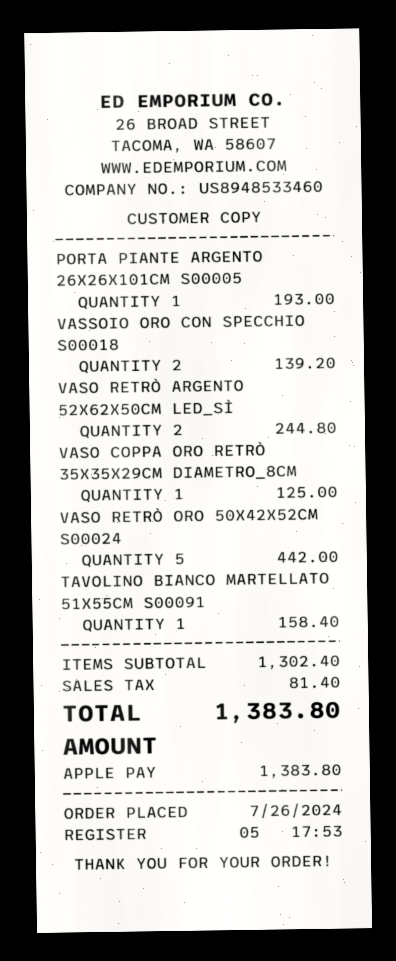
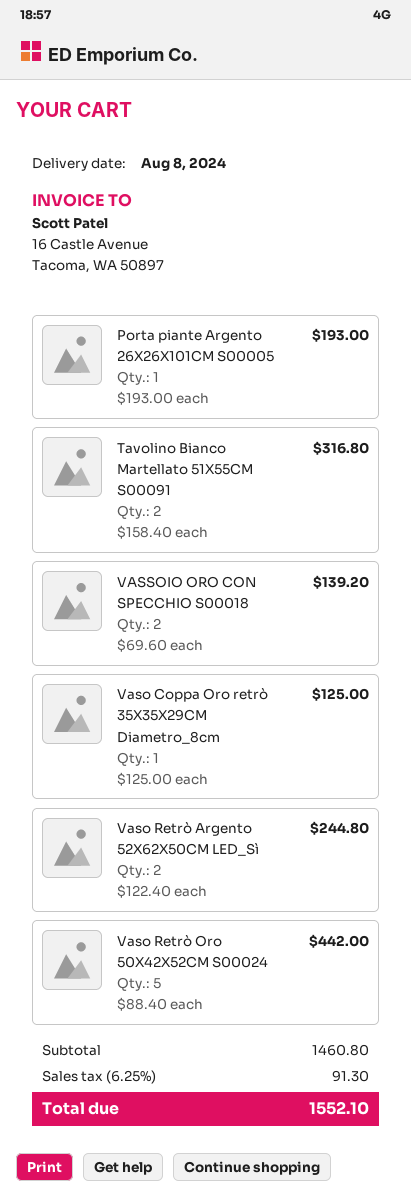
TAVOLINO BIANCO MARTELLATO 51X55CM S00091: 1 for 158.40 -> 2 for 316.80
subtotal: 1302.40 -> 1460.80
tax: 81.40 -> 91.30
total: 1383.80 -> 1552.10

